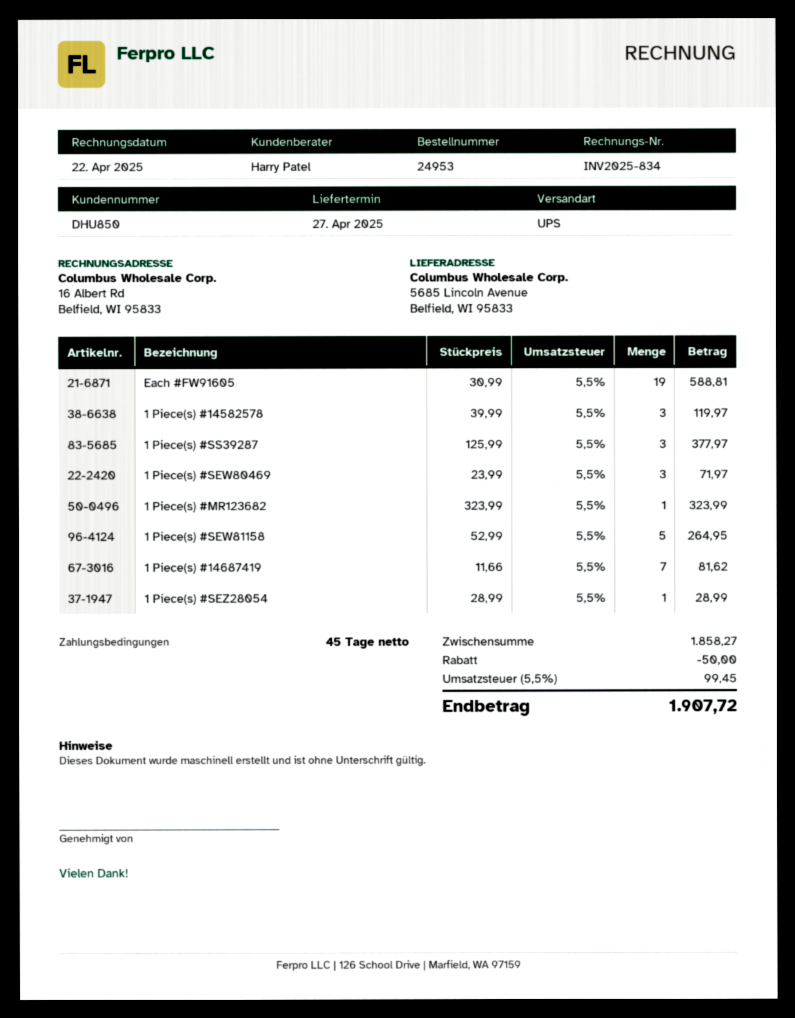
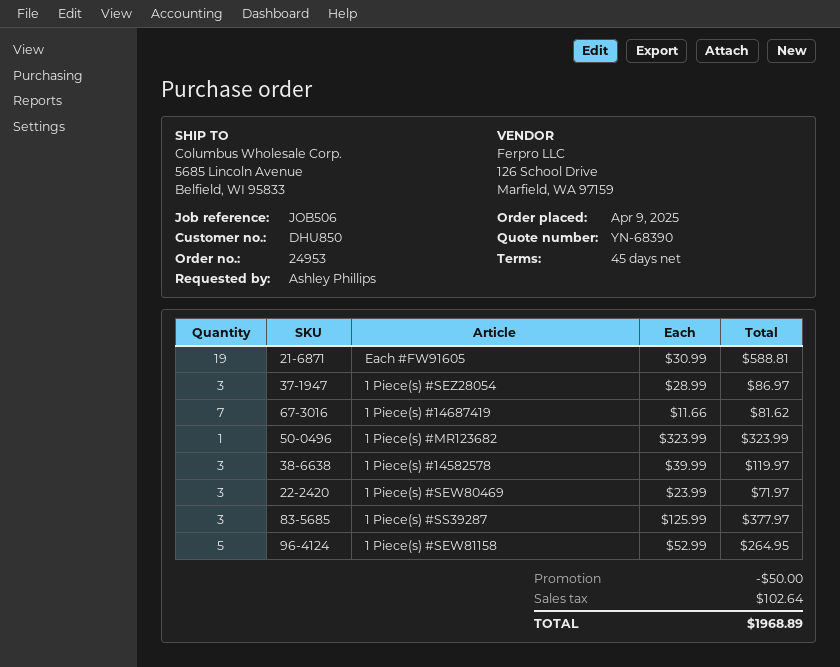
1 Piece(s) #SEZ28054: 1 x 28.99 = 28.99 -> 3 x 28.99 = 86.97
tax: 99.45 -> 102.64
total: 1907.72 -> 1968.89

